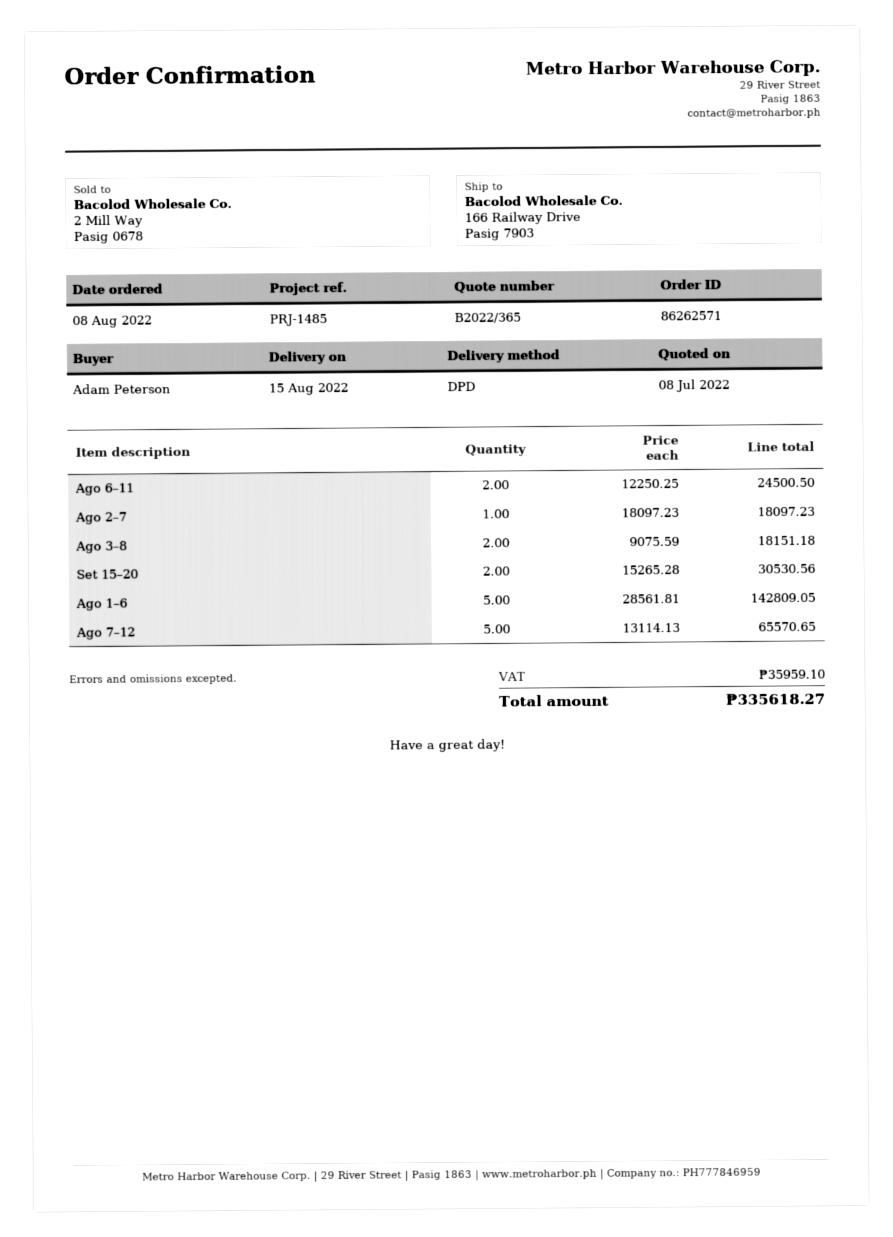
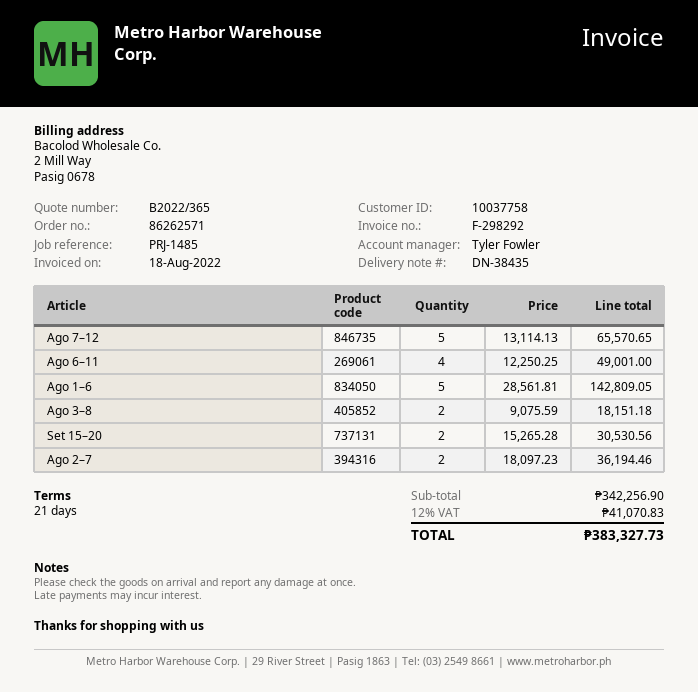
Ago 6–11: 2 x 12250.25 = 24500.50 -> 4 x 12250.25 = 49001.00
Ago 2–7: 1 x 18097.23 = 18097.23 -> 2 x 18097.23 = 36194.46
tax: 35959.10 -> 41070.83
total: 335618.27 -> 383327.73

